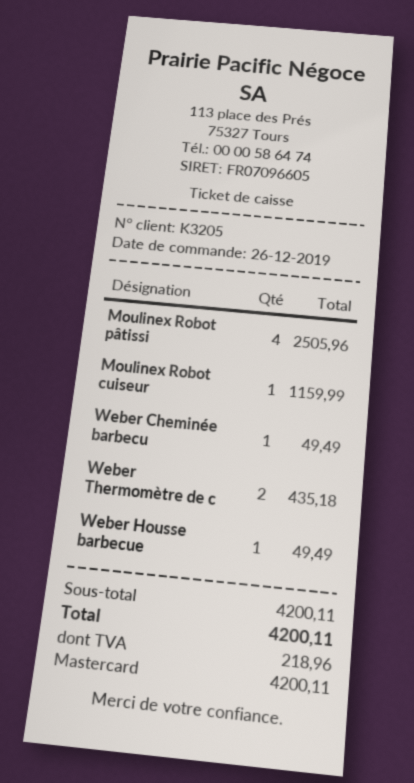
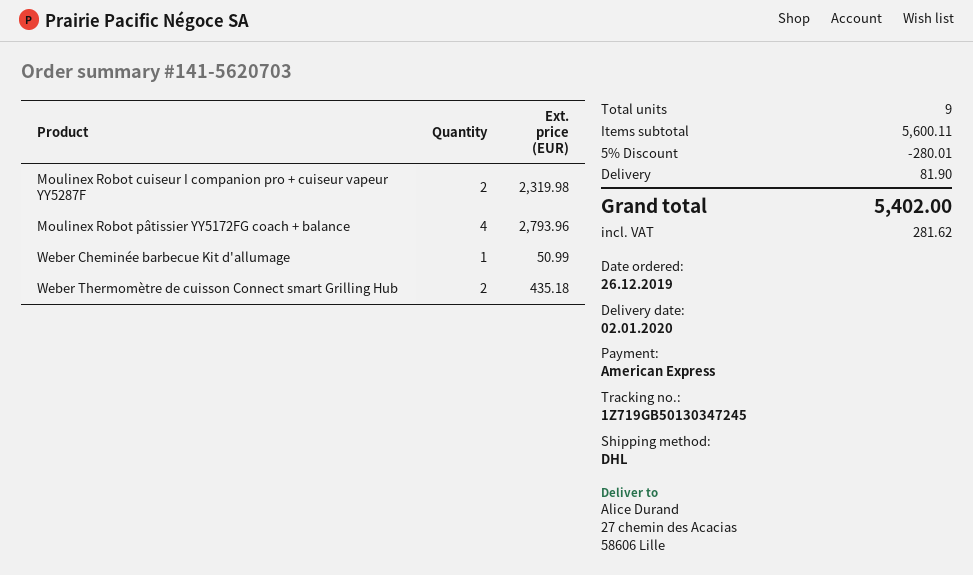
payment method: Mastercard -> American Express
Moulinex Robot pâtissi: 4 for 2505.96 -> 4 for 2793.96
Moulinex Robot cuiseur: 1 for 1159.99 -> 2 for 2319.98
Weber Cheminée barbecu: 1 for 49.49 -> 1 for 50.99
Weber Housse barbecue: 1 for 49.49 -> none
subtotal: 4200.11 -> 5600.11
discount: none -> 5% = 280.01
shipping: none -> 81.90
tax: 218.96 -> 281.62
total: 4200.11 -> 5402.00

